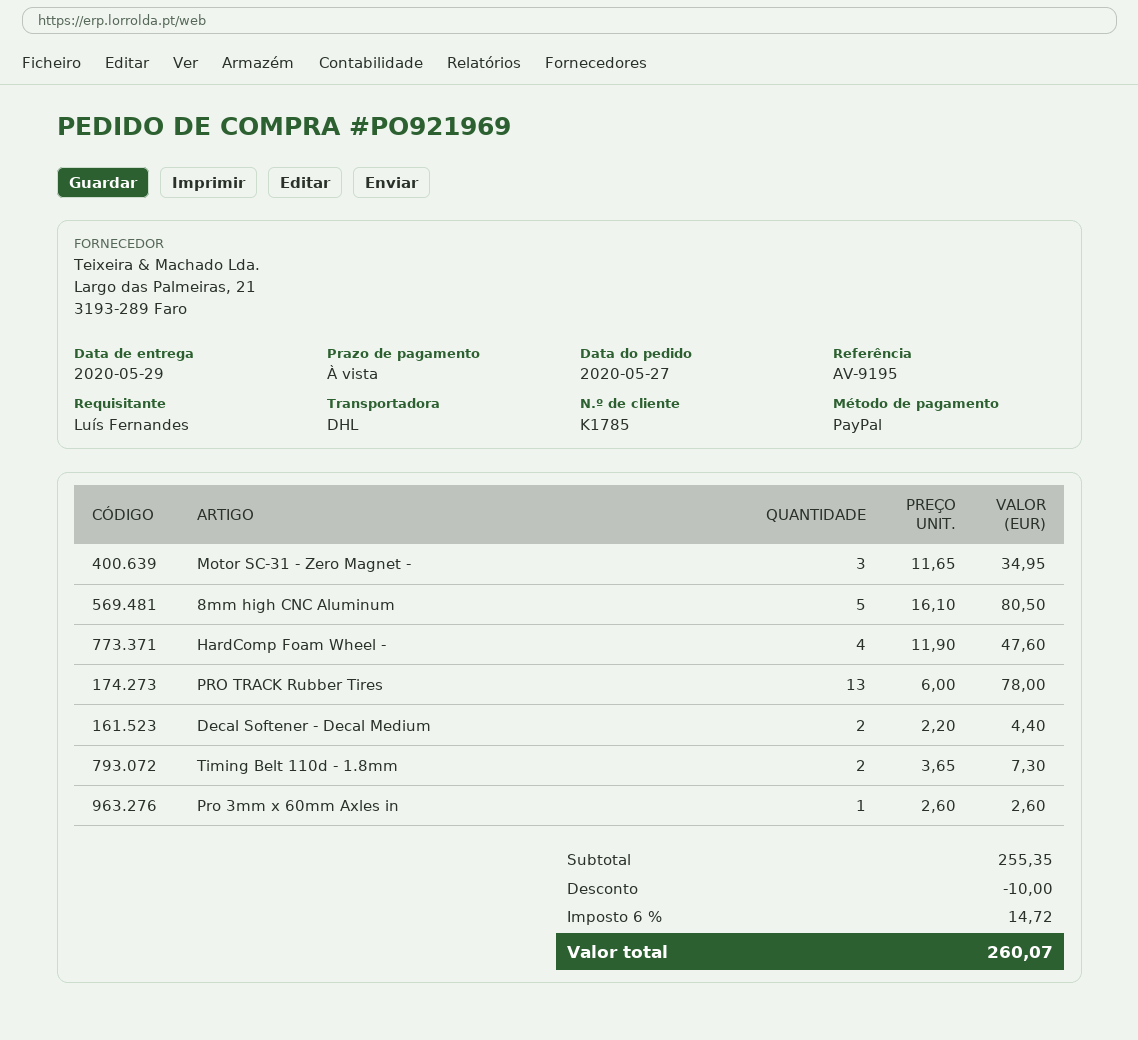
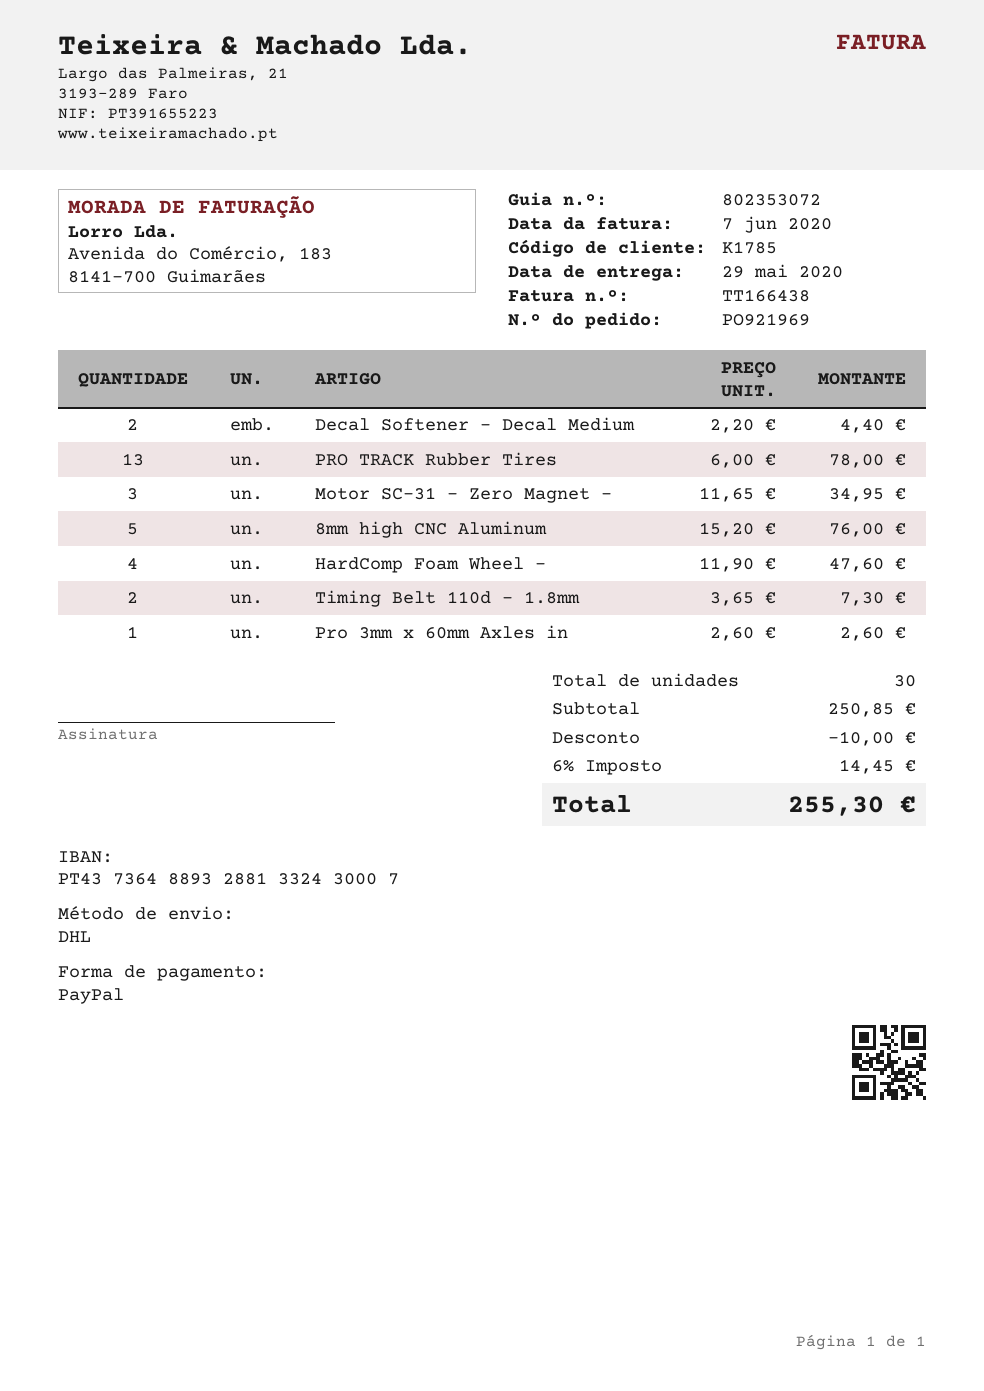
8mm high CNC Aluminum: 5 x 16.10 = 80.50 -> 5 x 15.20 = 76.00
subtotal: 255.35 -> 250.85
tax: 6% = 14.72 -> 6% = 14.45
total: 260.07 -> 255.30

